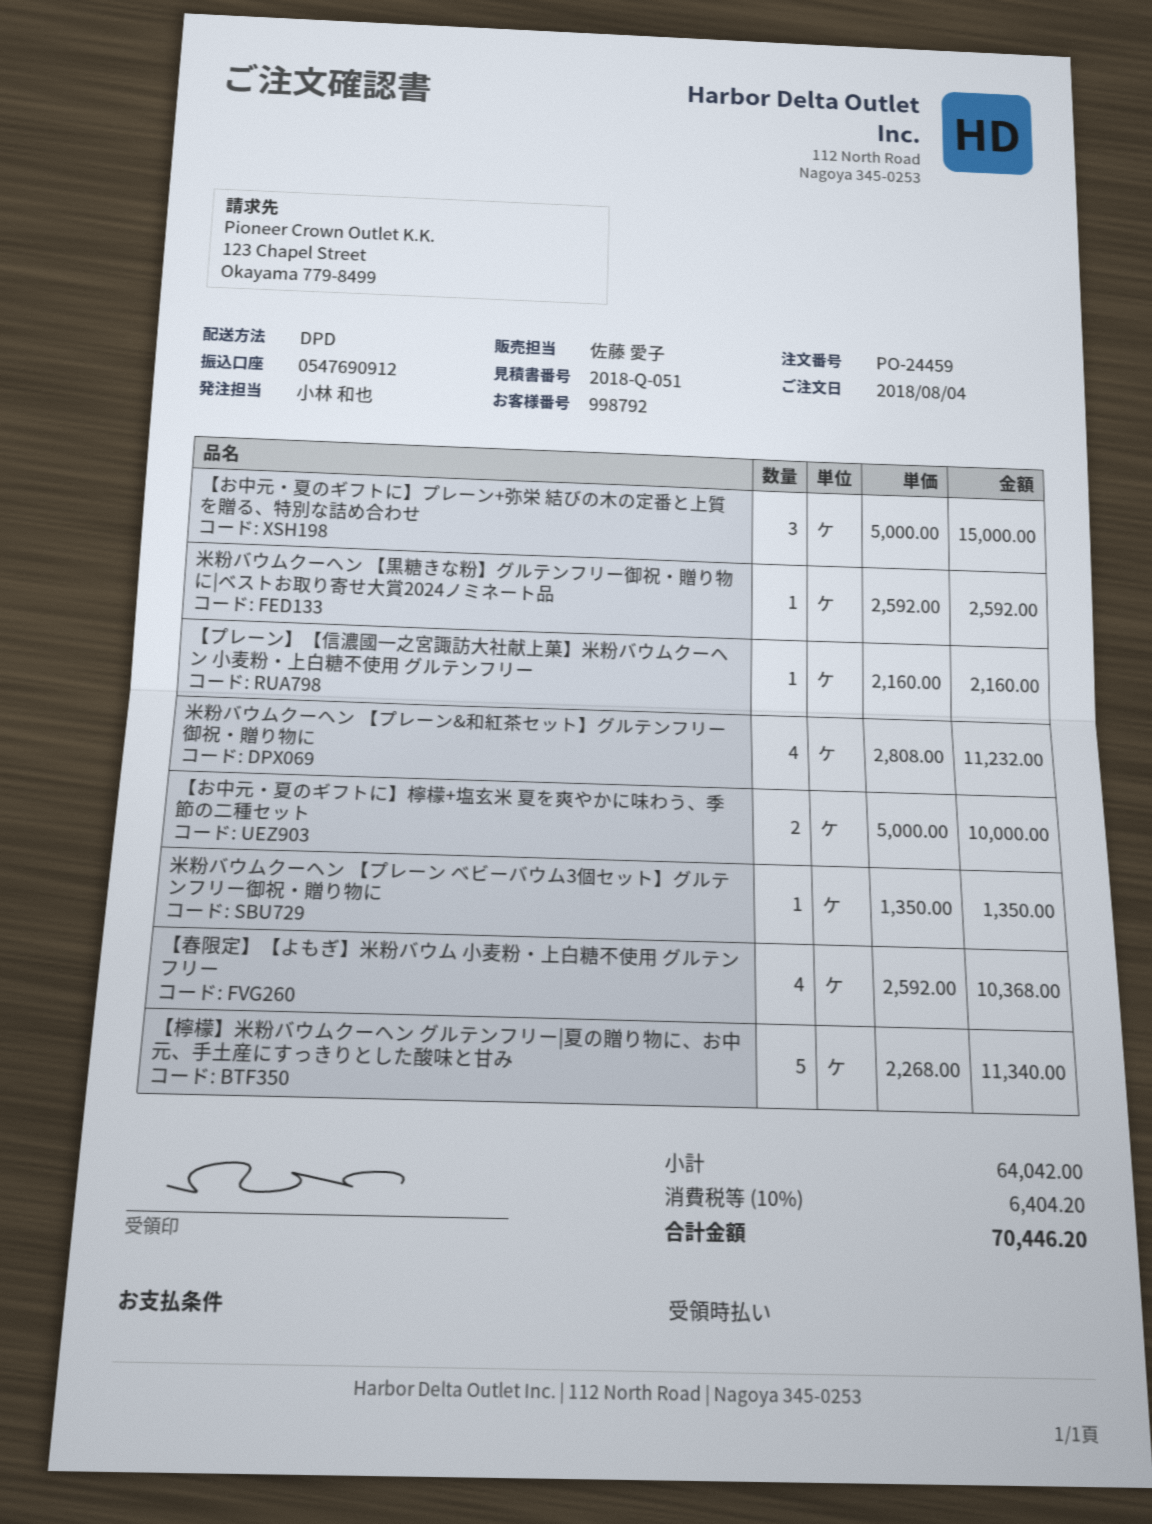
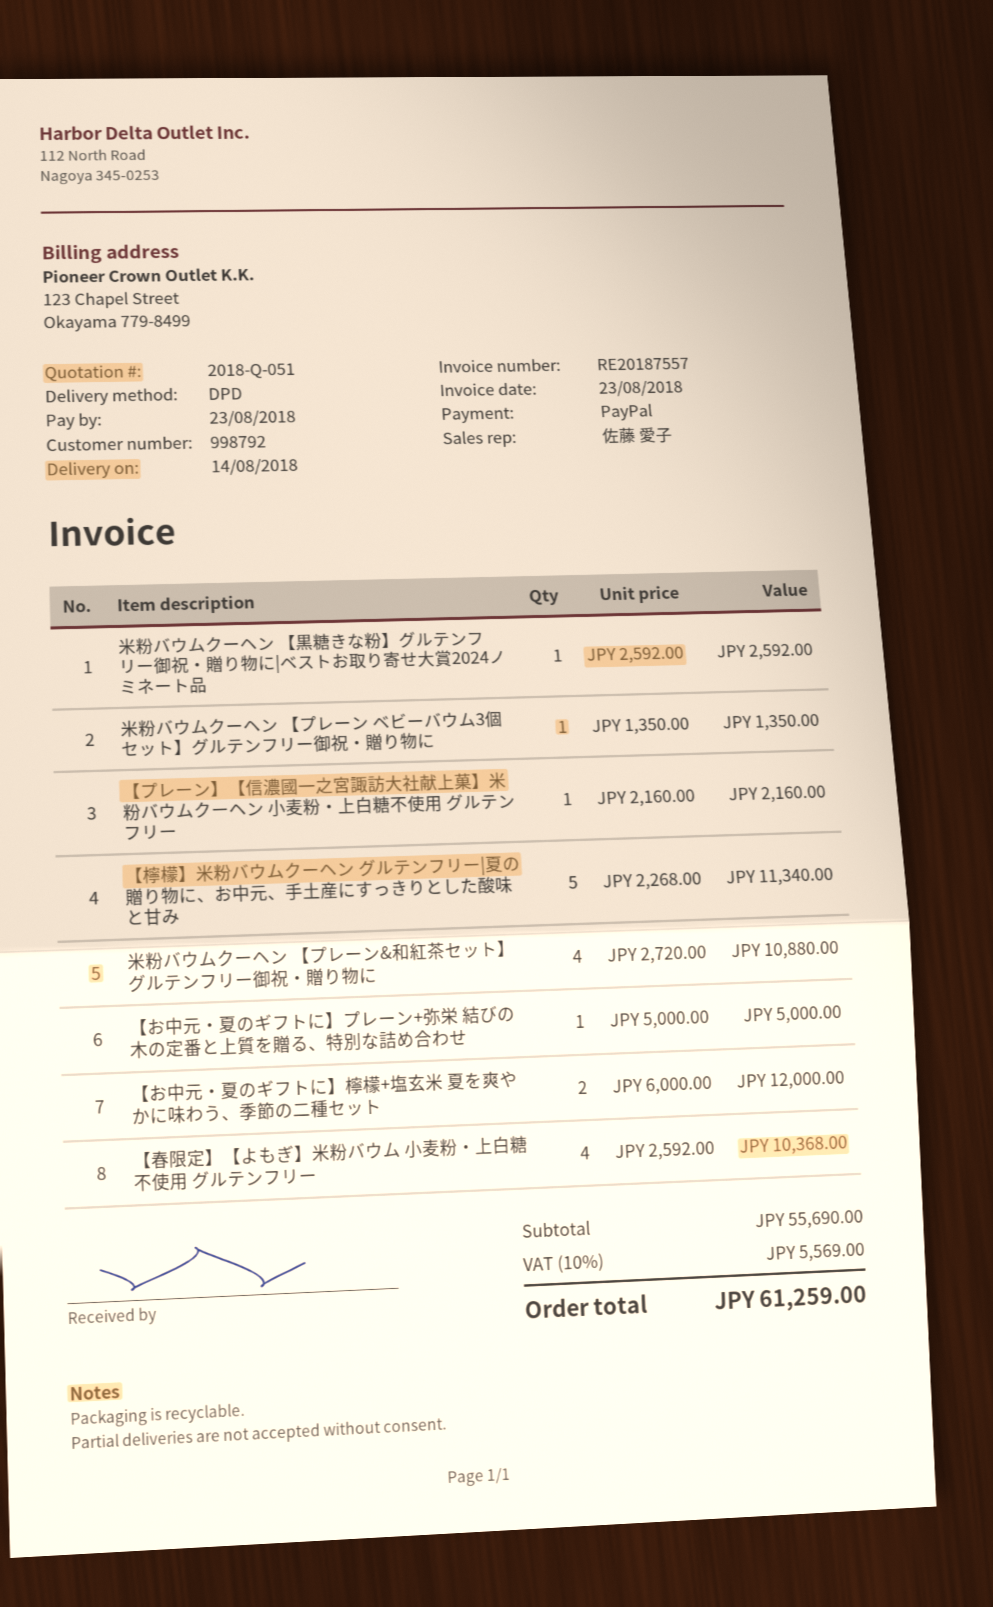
【お中元・夏のギフトに】プレーン+弥栄 結びの木の定番と上質を贈る、特別な詰め合わせ: 3 x 5000.00 = 15000.00 -> 1 x 5000.00 = 5000.00
米粉バウムクーヘン 【プレーン&和紅茶セット】グルテンフリー御祝・贈り物に: 4 x 2808.00 = 11232.00 -> 4 x 2720.00 = 10880.00
【お中元・夏のギフトに】檸檬+塩玄米 夏を爽やかに味わう、季節の二種セット: 2 x 5000.00 = 10000.00 -> 2 x 6000.00 = 12000.00
subtotal: 64042.00 -> 55690.00
tax: 10% = 6404.20 -> 10% = 5569.00
total: 70446.20 -> 61259.00

